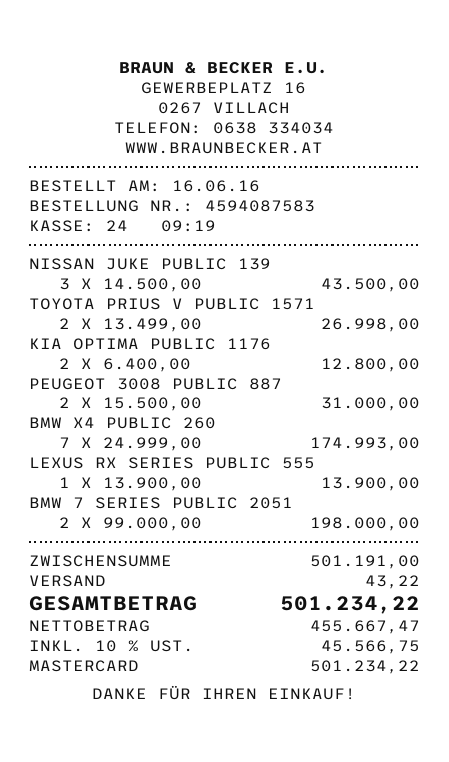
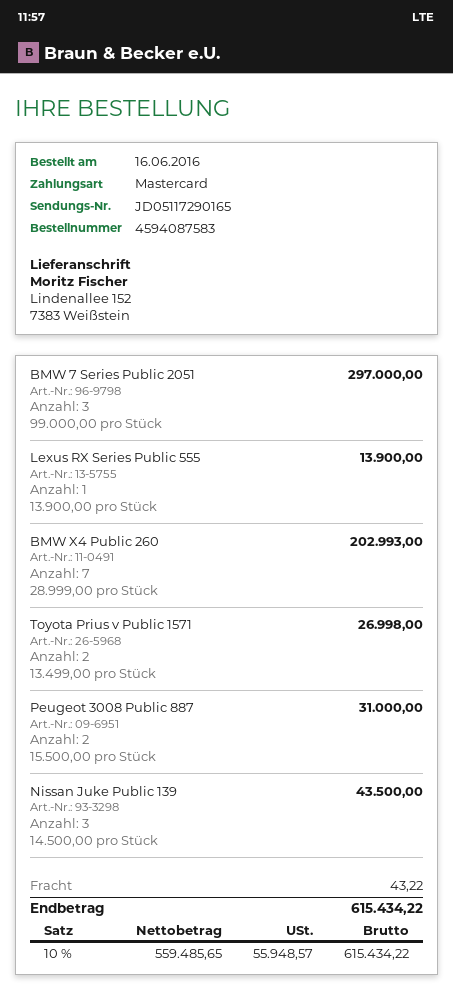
KIA OPTIMA PUBLIC 1176: 2 x 6400.00 = 12800.00 -> none
BMW X4 PUBLIC 260: 7 x 24999.00 = 174993.00 -> 7 x 28999.00 = 202993.00
BMW 7 SERIES PUBLIC 2051: 2 x 99000.00 = 198000.00 -> 3 x 99000.00 = 297000.00
net: 455667.47 -> 559485.65
tax: 10% = 45566.75 -> 10% = 55948.57
total: 501234.22 -> 615434.22

